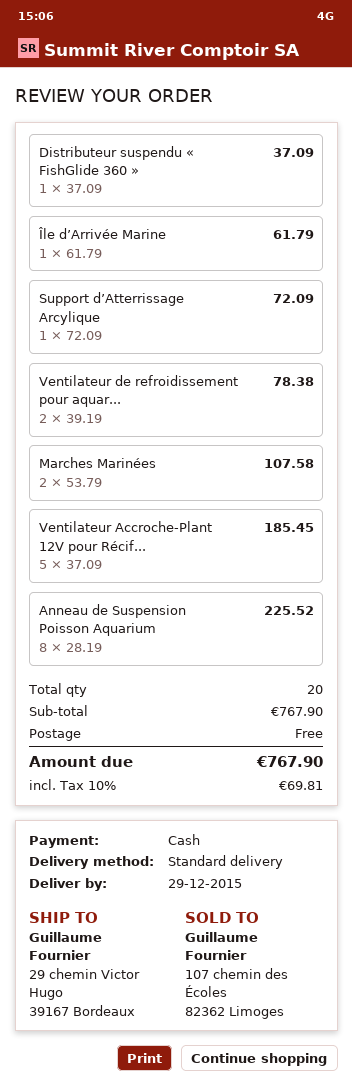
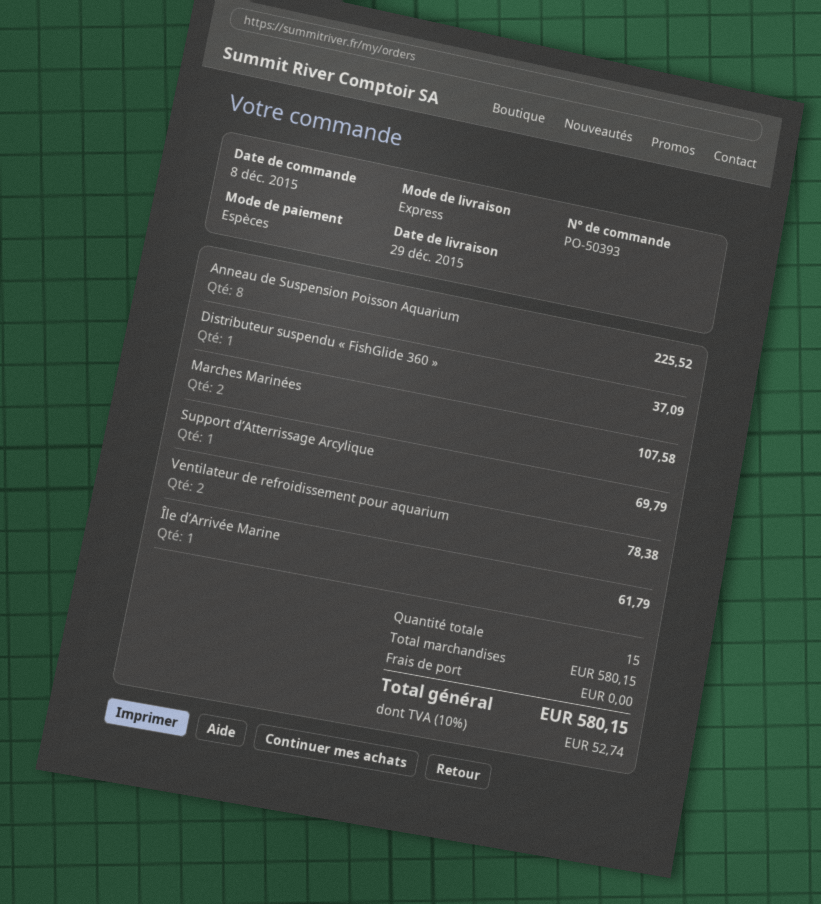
shipping method: standard -> express
Support d’Atterrissage Arcylique: 1 for 72.09 -> 1 for 69.79
Ventilateur Accroche-Plant 12V pour Récif...: 5 for 185.45 -> none
total quantity: 20 -> 15
subtotal: 767.90 -> 580.15
tax: 10% = 69.81 -> 10% = 52.74
total: 767.90 -> 580.15

